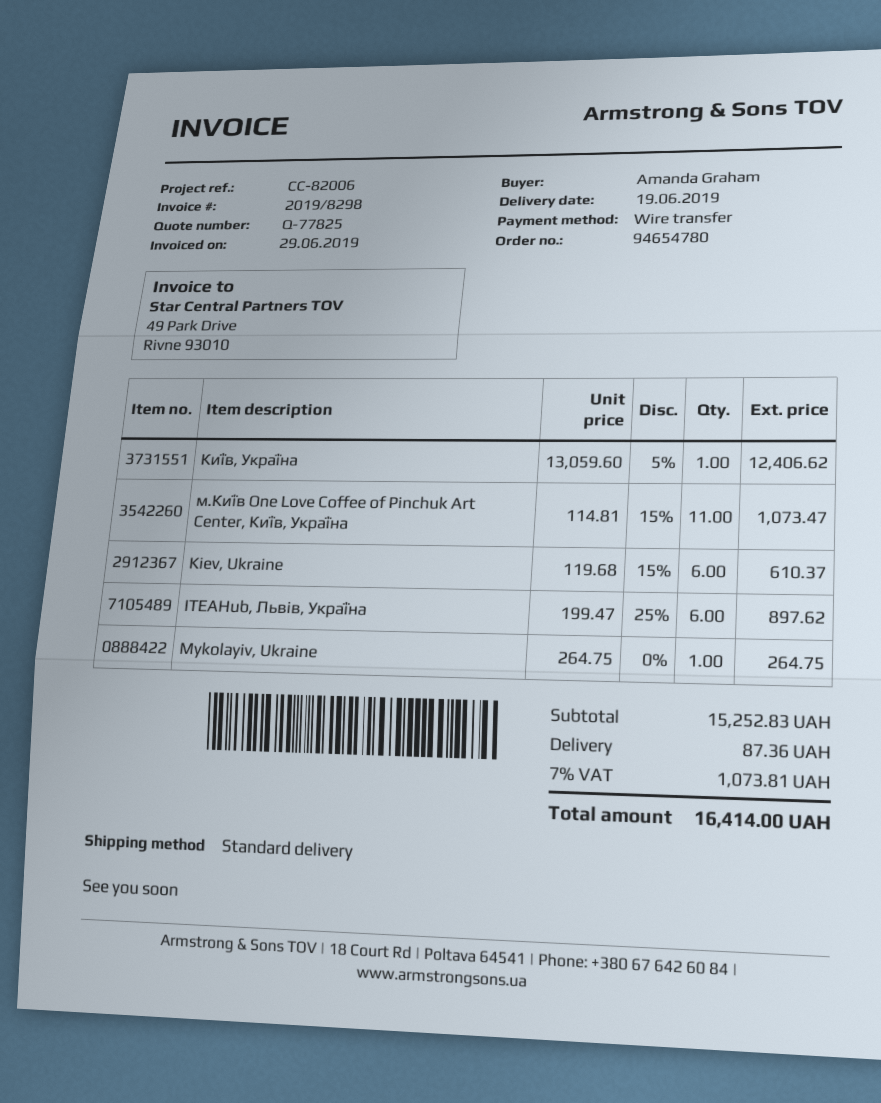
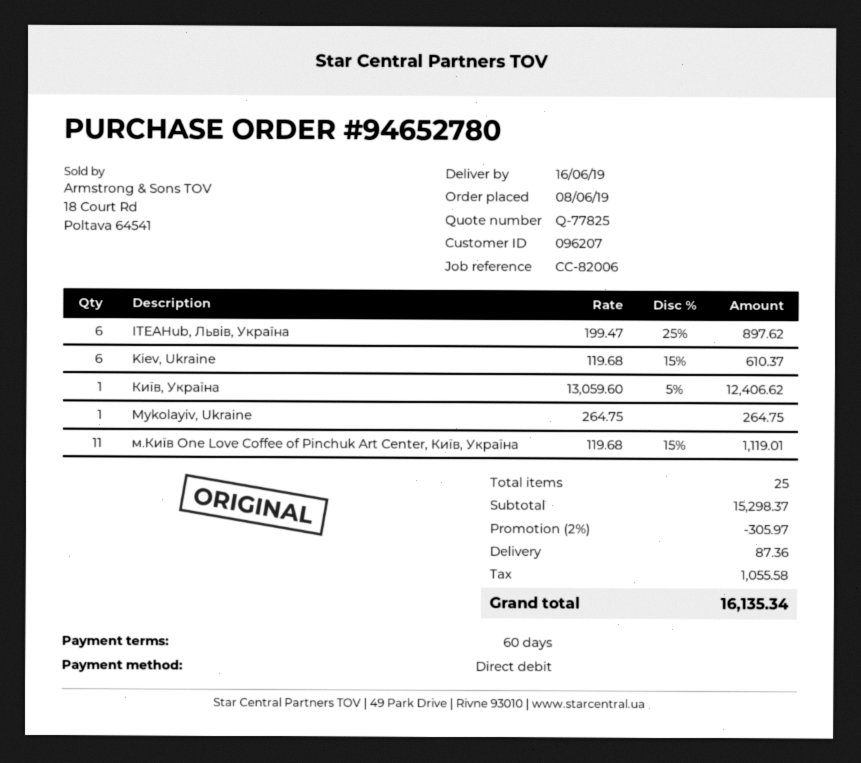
order number: 94654780 -> 94652780
delivery date: 2019-06-19 -> 2019-06-16
payment method: bank transfer -> direct debit
м.Київ One Love Coffee of Pinchuk Art Center, Київ, Україна: 11 x 114.81 - 15% = 1073.47 -> 11 x 119.68 - 15% = 1119.01
subtotal: 15252.83 -> 15298.37
discount: none -> 2% = 305.97
tax: 1073.81 -> 1055.58
total: 16414.00 -> 16135.34

